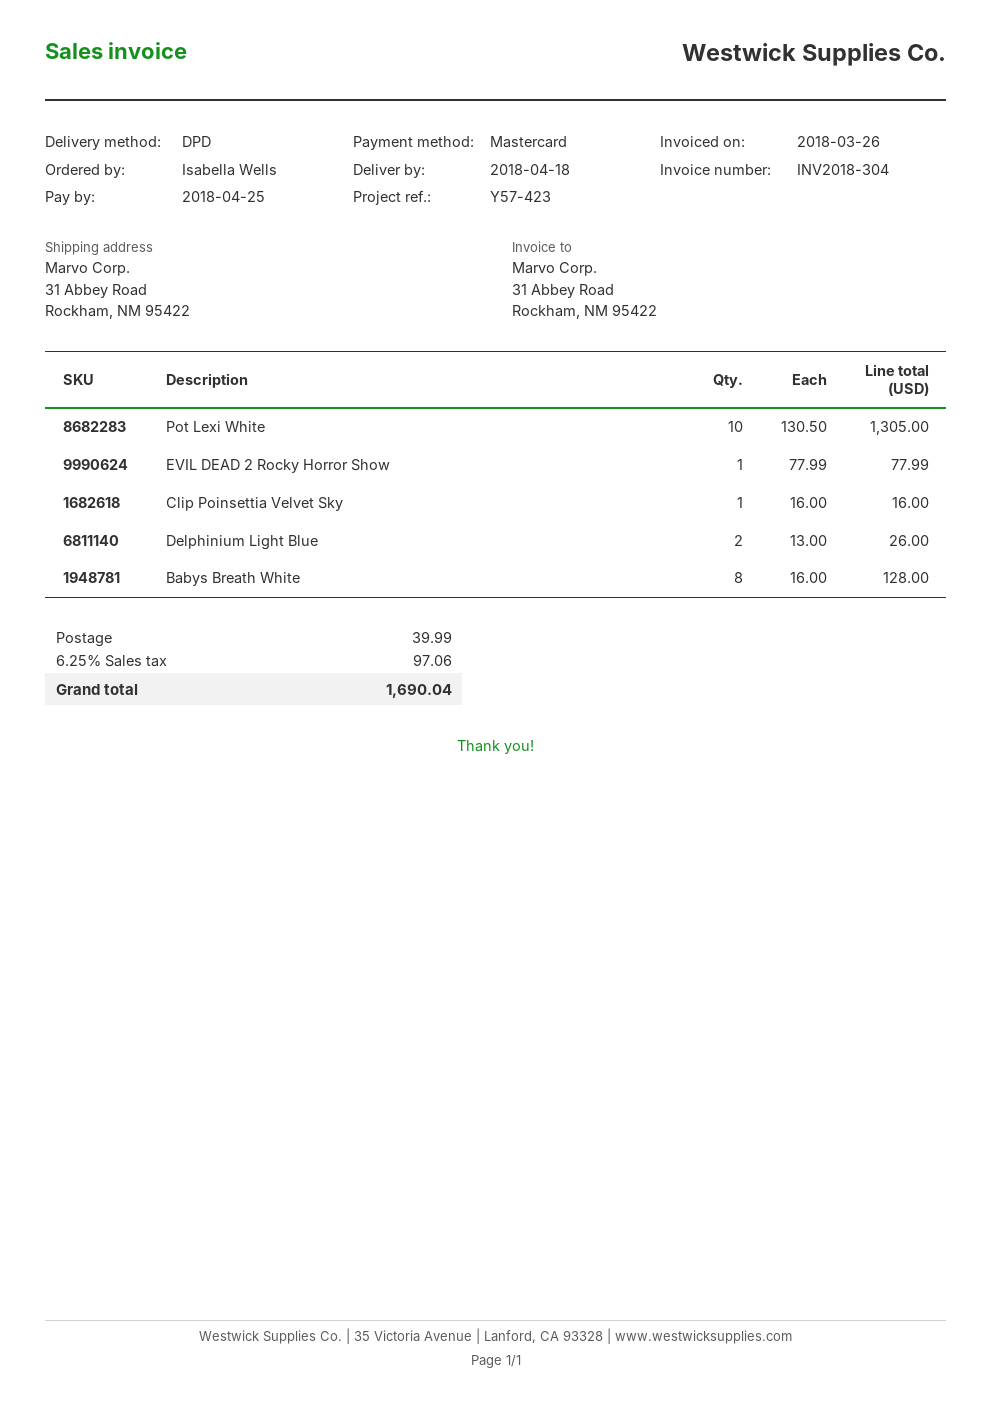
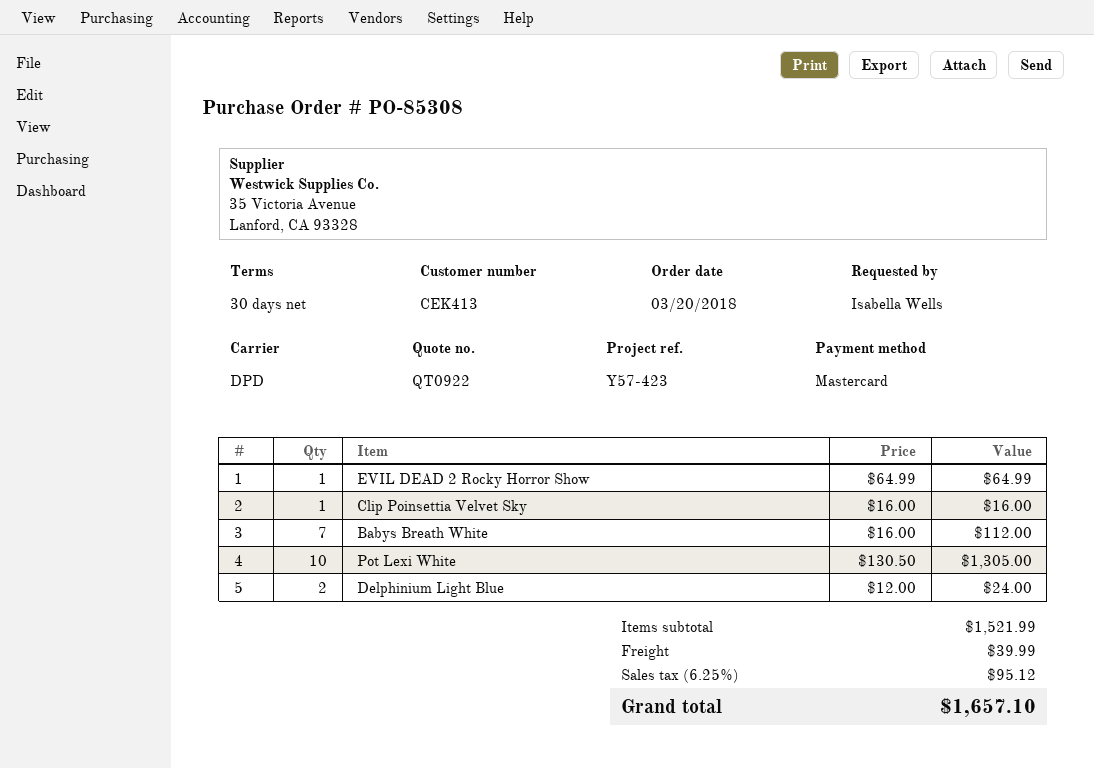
EVIL DEAD 2 Rocky Horror Show: 1 x 77.99 = 77.99 -> 1 x 64.99 = 64.99
Delphinium Light Blue: 2 x 13.00 = 26.00 -> 2 x 12.00 = 24.00
Babys Breath White: 8 x 16.00 = 128.00 -> 7 x 16.00 = 112.00
tax: 6.25% = 97.06 -> 6.25% = 95.12
total: 1690.04 -> 1657.10

